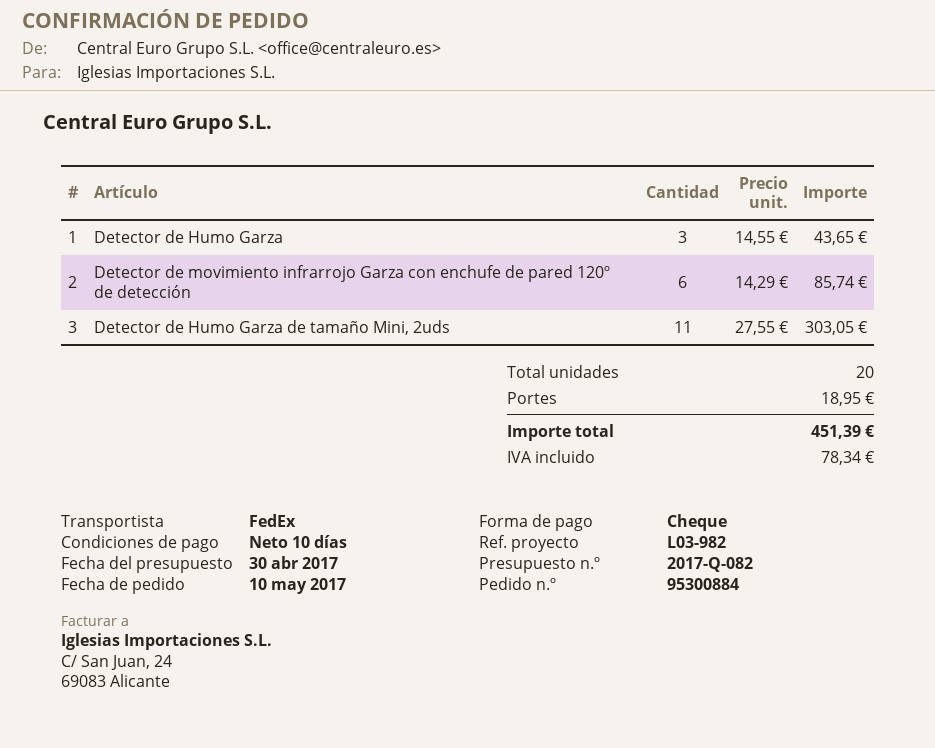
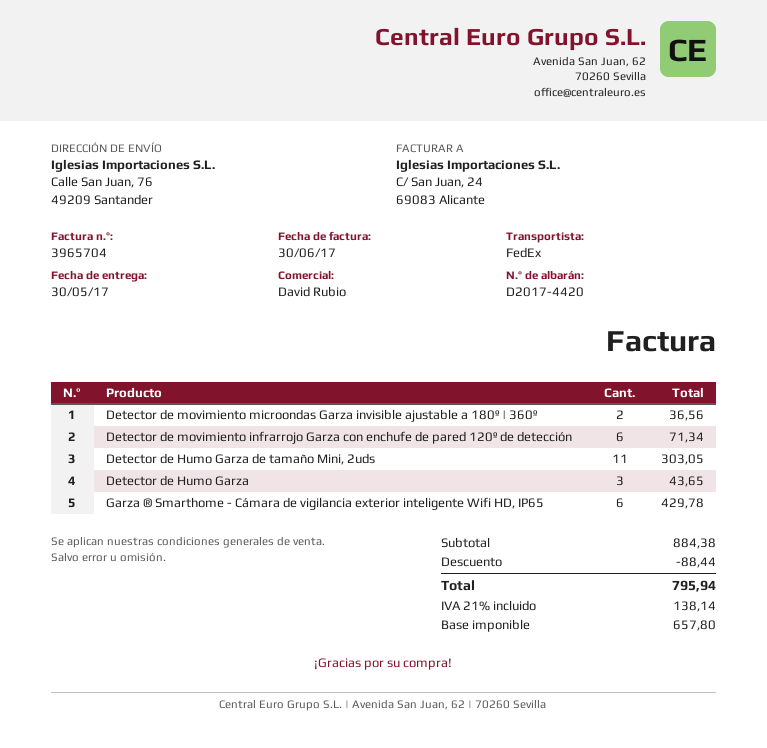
Detector de movimiento infrarrojo Garza con enchufe de pared 120º de detección: 6 for 85.74 -> 6 for 71.34
Detector de movimiento microondas Garza invisible ajustable a 180º | 360º: none -> 2 for 36.56
Garza ® Smarthome - Cámara de vigilancia exterior inteligente Wifi HD, IP65: none -> 6 for 429.78
discount: none -> 88.44
shipping: 18.95 -> none
tax: 78.34 -> 138.14
total: 451.39 -> 795.94

